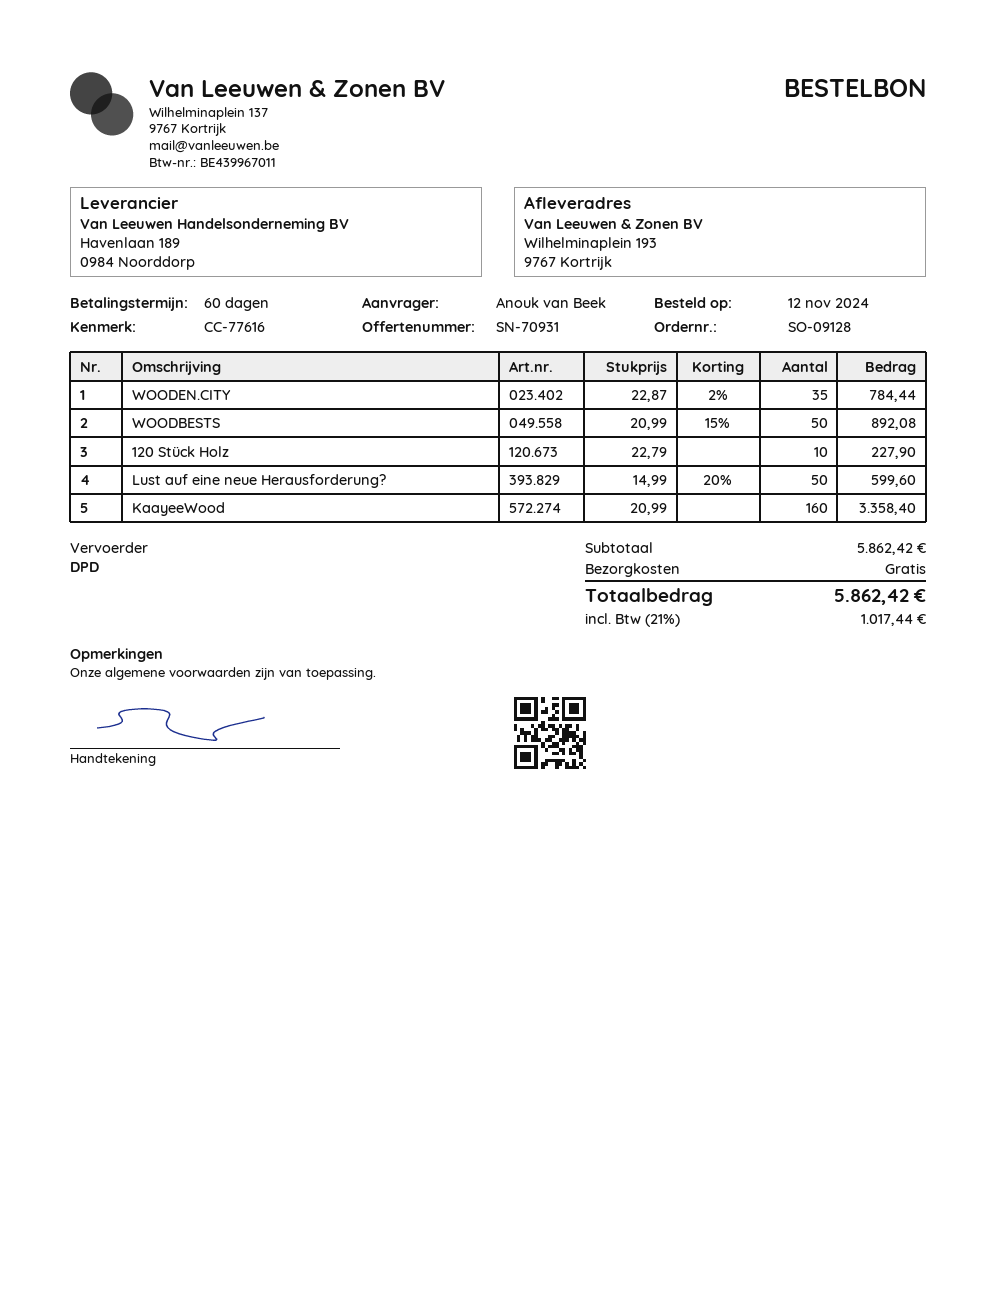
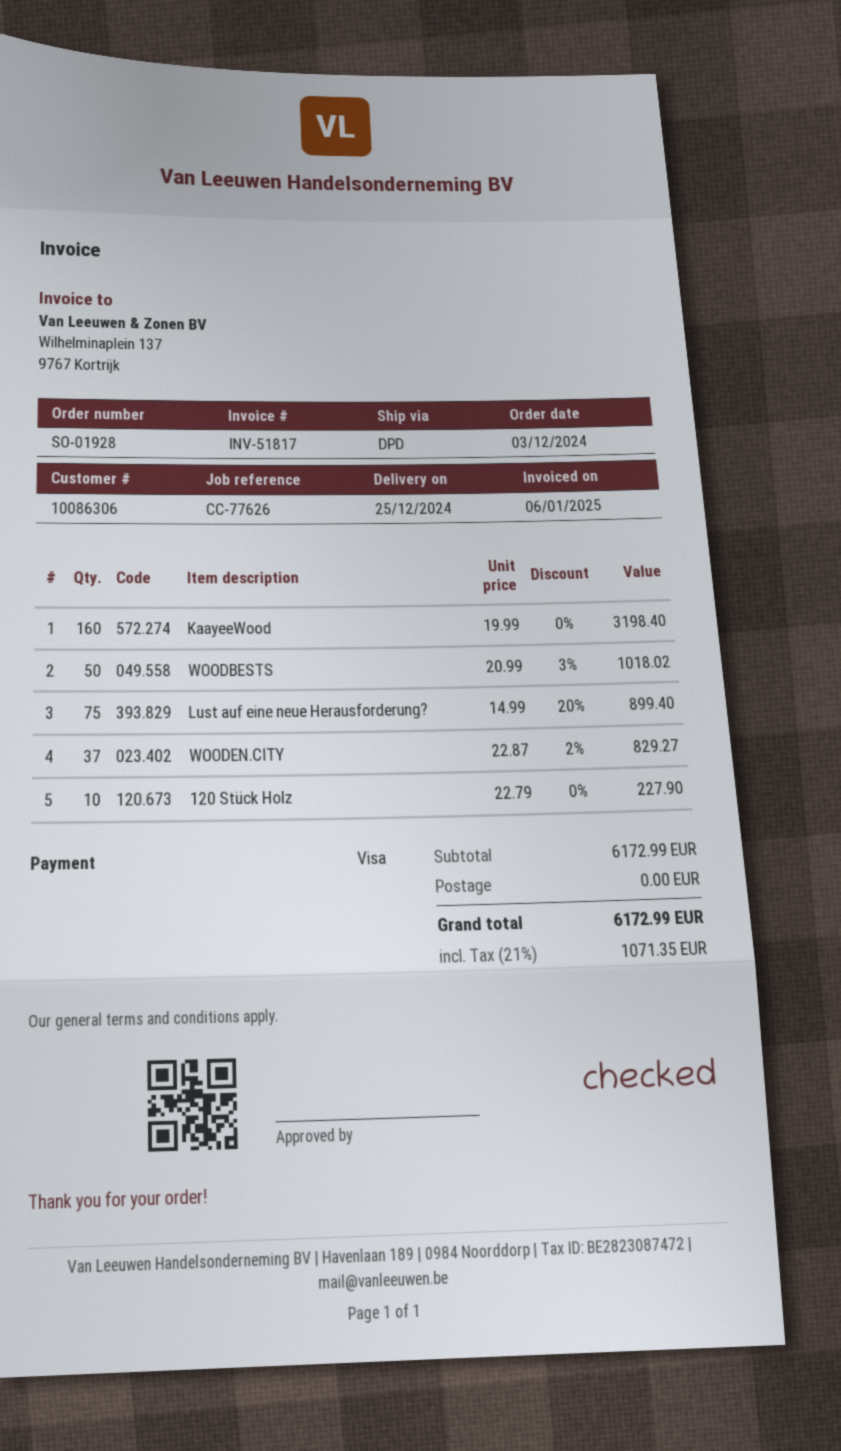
order number: SO-09128 -> SO-01928
order date: 2024-11-12 -> 2024-12-03
reference: CC-77616 -> CC-77626
WOODEN.CITY: 35 x 22.87 - 2% = 784.44 -> 37 x 22.87 - 2% = 829.27
WOODBESTS: 50 x 20.99 - 15% = 892.08 -> 50 x 20.99 - 3% = 1018.02
Lust auf eine neue Herausforderung?: 50 x 14.99 - 20% = 599.60 -> 75 x 14.99 - 20% = 899.40
KaayeeWood: 160 x 20.99 = 3358.40 -> 160 x 19.99 = 3198.40
subtotal: 5862.42 -> 6172.99
tax: 21% = 1017.44 -> 21% = 1071.35
total: 5862.42 -> 6172.99

